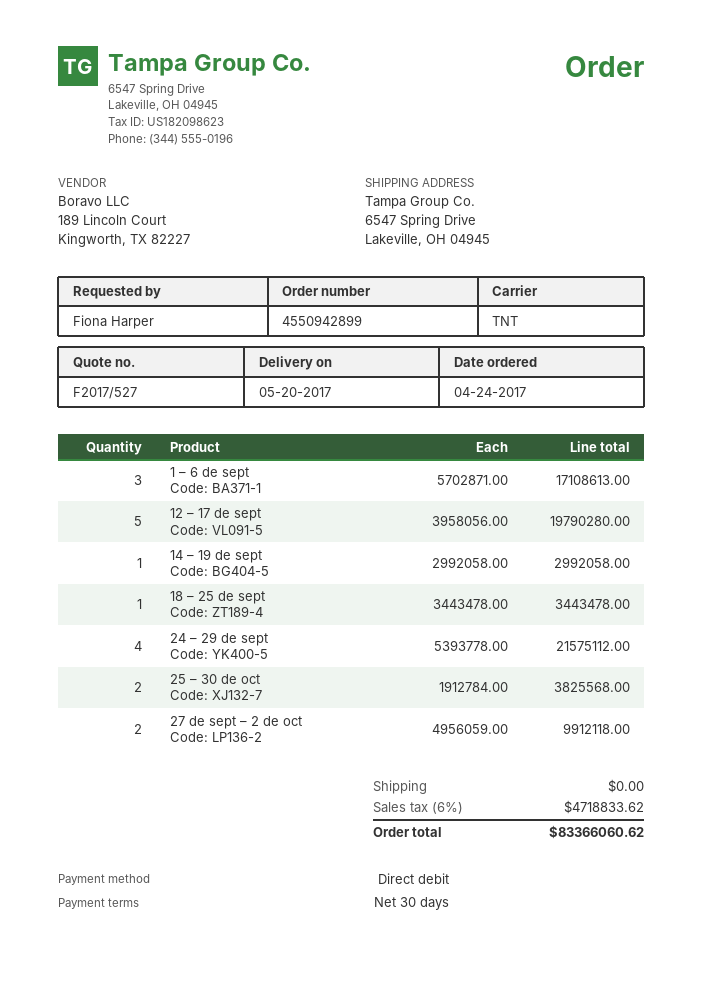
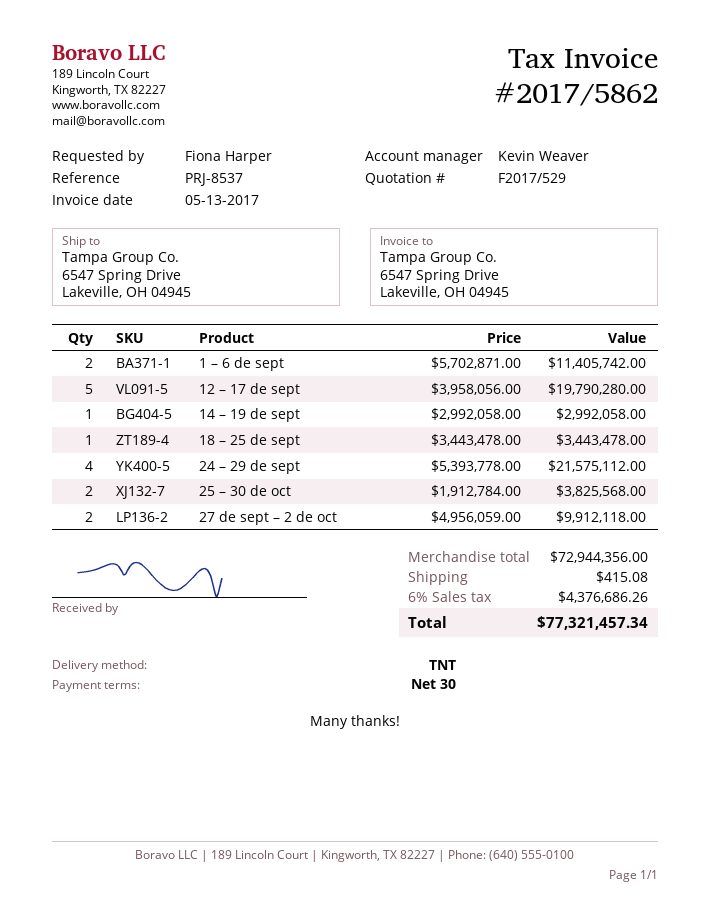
quote number: F2017/527 -> F2017/529
1 – 6 de sept: 3 x 5702871.00 = 17108613.00 -> 2 x 5702871.00 = 11405742.00
shipping: 0.00 -> 415.08
tax: 6% = 4718833.62 -> 6% = 4376686.26
total: 83366060.62 -> 77321457.34

